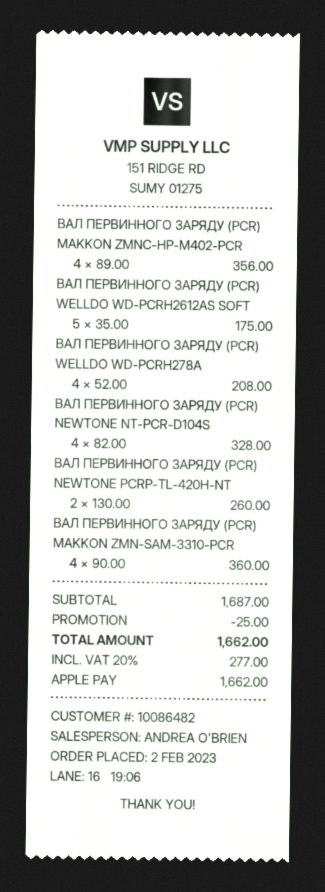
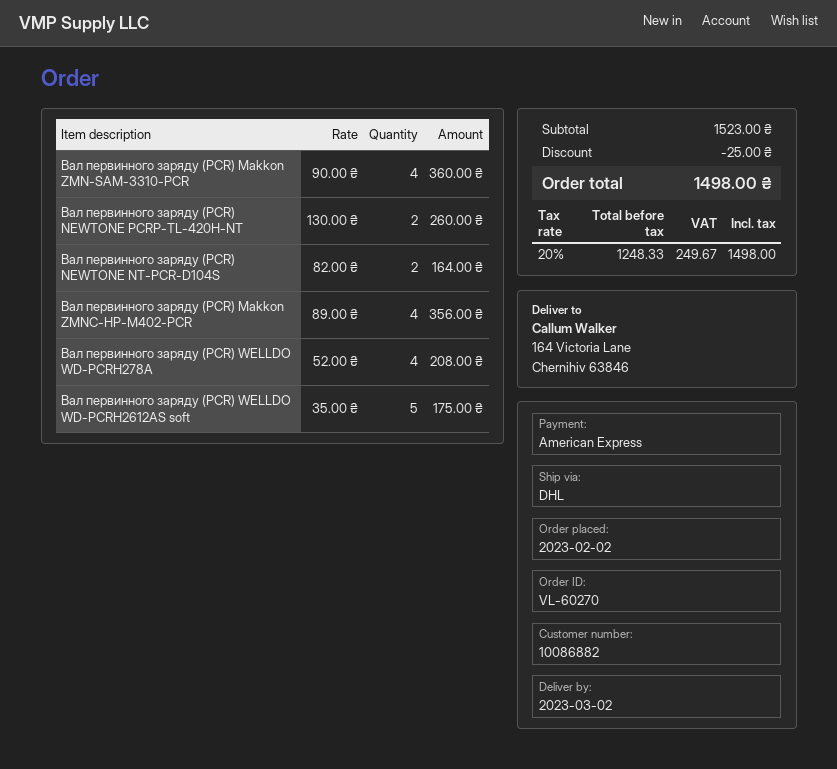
customer number: 10086482 -> 10086882
payment method: Apple Pay -> American Express
ВАЛ ПЕРВИННОГО ЗАРЯДУ (PCR) NEWTONE NT-PCR-D104S: 4 x 82.00 = 328.00 -> 2 x 82.00 = 164.00
subtotal: 1687.00 -> 1523.00
tax: 20% = 277.00 -> 20% = 249.67
total: 1662.00 -> 1498.00

